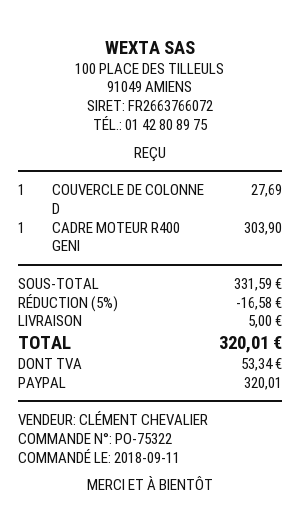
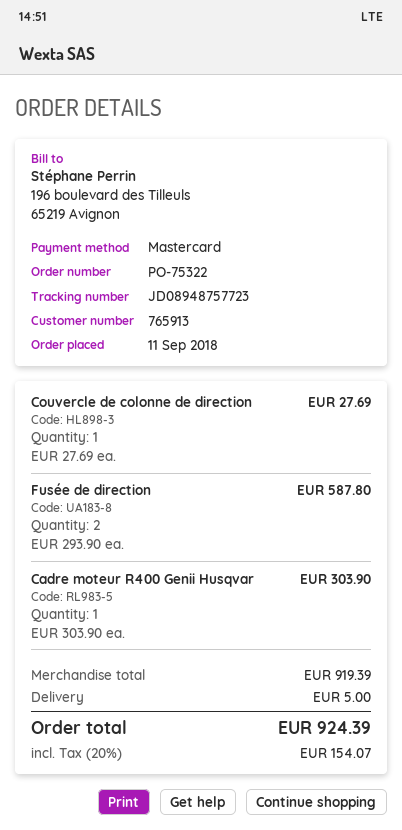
payment method: PayPal -> Mastercard
Fusée de direction: none -> 2 for 587.80
subtotal: 331.59 -> 919.39
discount: 5% = 16.58 -> none
tax: 53.34 -> 154.07
total: 320.01 -> 924.39

